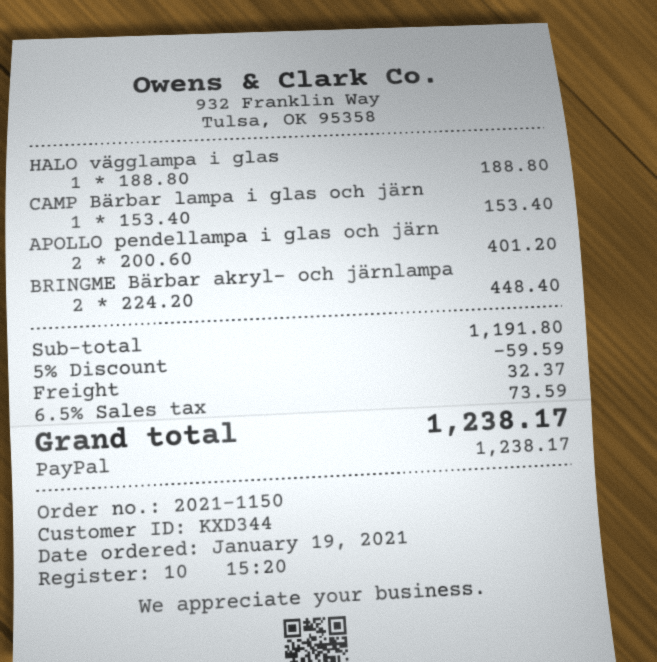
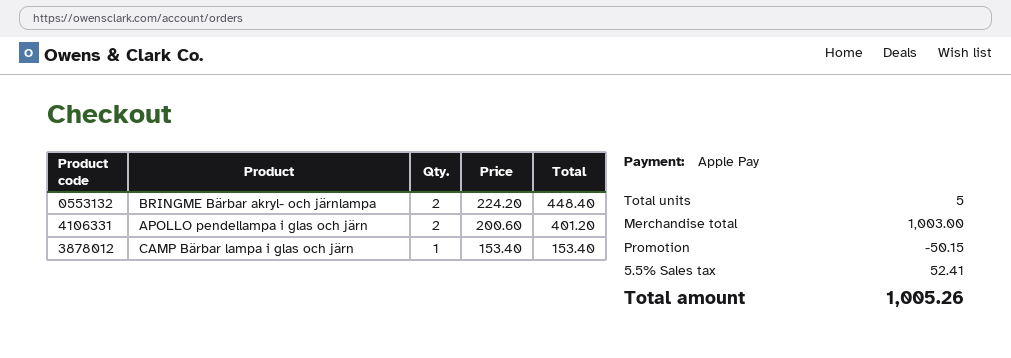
payment method: PayPal -> Apple Pay
HALO vägglampa i glas: 1 x 188.80 = 188.80 -> none
subtotal: 1191.80 -> 1003.00
discount: 59.59 -> 50.15
shipping: 32.37 -> none
tax: 6.5% = 73.59 -> 5.5% = 52.41
total: 1238.17 -> 1005.26

